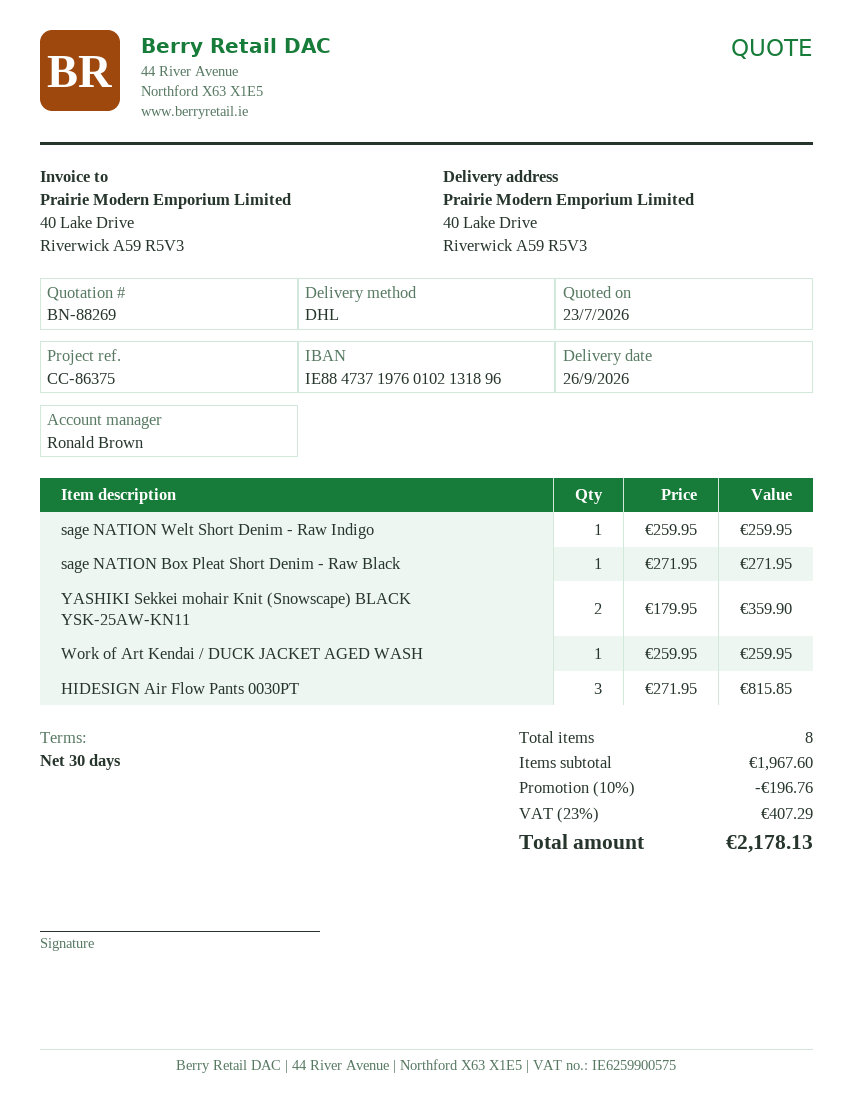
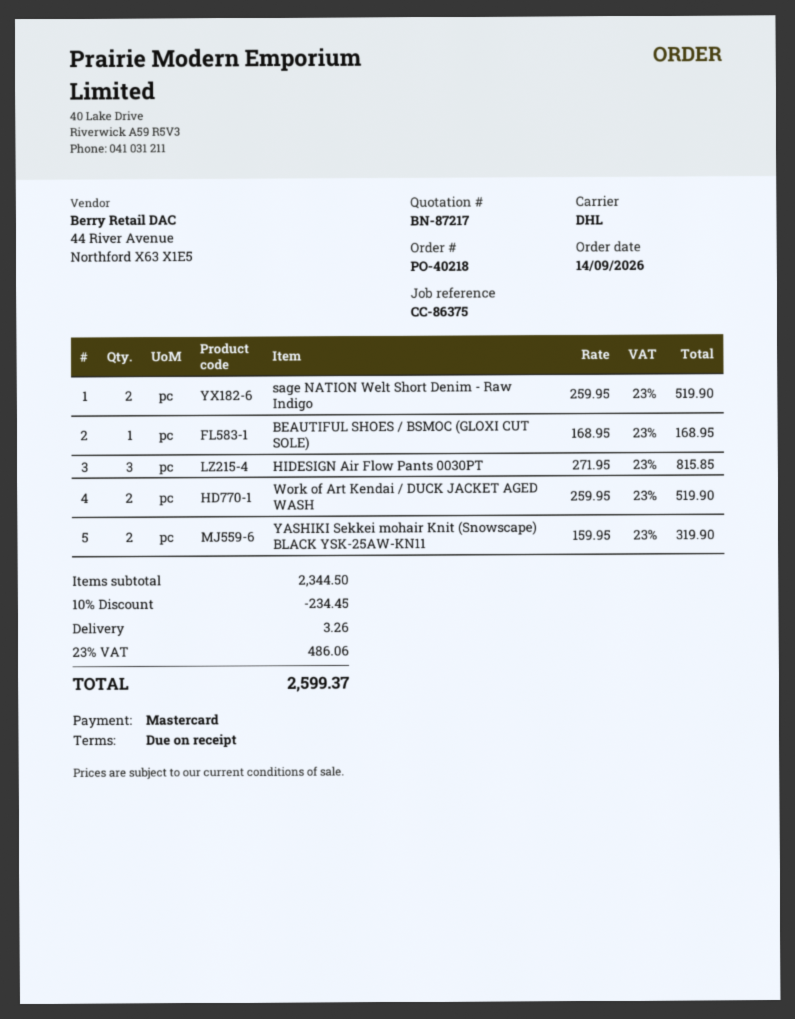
quote number: BN-88269 -> BN-87217
payment terms: 30 days -> on receipt
sage NATION Welt Short Denim - Raw Indigo: 1 x 259.95 = 259.95 -> 2 x 259.95 = 519.90
sage NATION Box Pleat Short Denim - Raw Black: 1 x 271.95 = 271.95 -> none
YASHIKI Sekkei mohair Knit (Snowscape) BLACK YSK-25AW-KN11: 2 x 179.95 = 359.90 -> 2 x 159.95 = 319.90
Work of Art Kendai / DUCK JACKET AGED WASH: 1 x 259.95 = 259.95 -> 2 x 259.95 = 519.90
BEAUTIFUL SHOES / BSMOC (GLOXI CUT SOLE): none -> 1 x 168.95 = 168.95
subtotal: 1967.60 -> 2344.50
discount: 10% = 196.76 -> 10% = 234.45
shipping: none -> 3.26
tax: 23% = 407.29 -> 23% = 486.06
total: 2178.13 -> 2599.37

